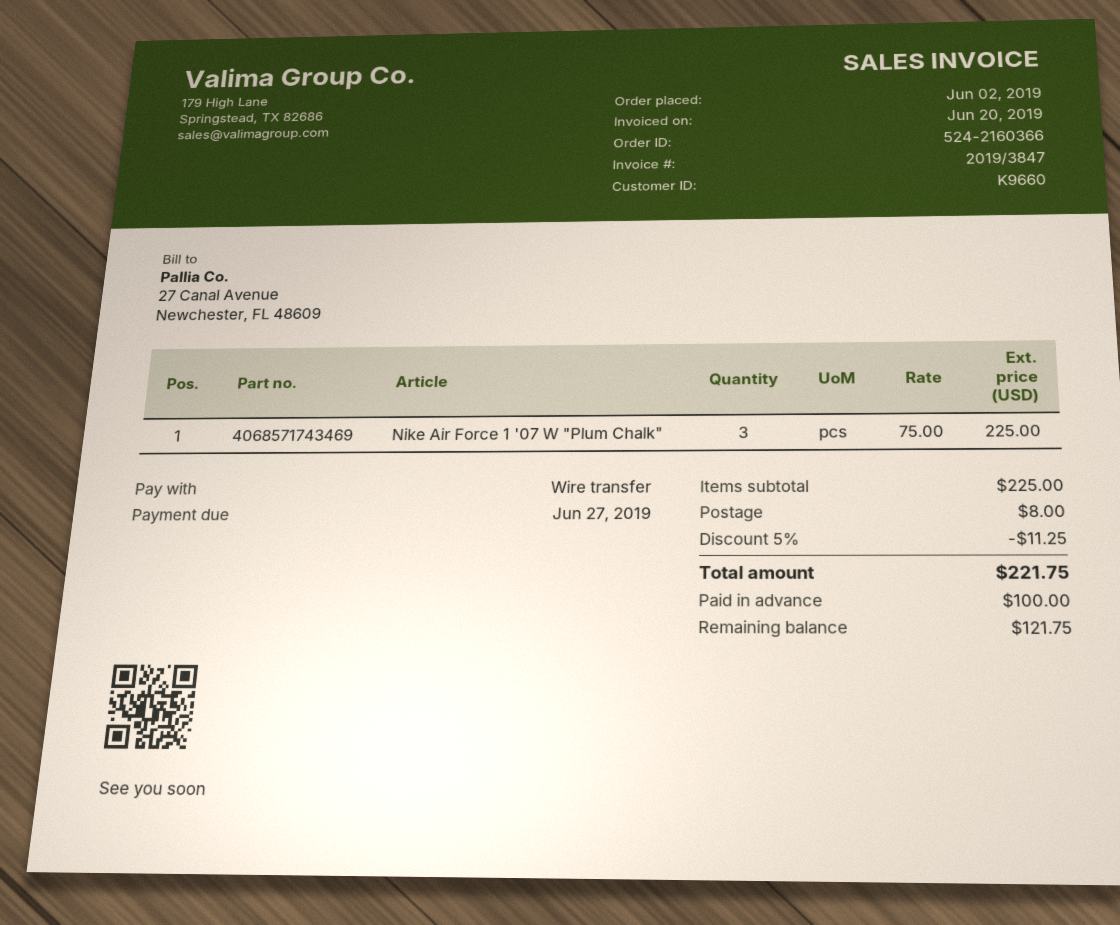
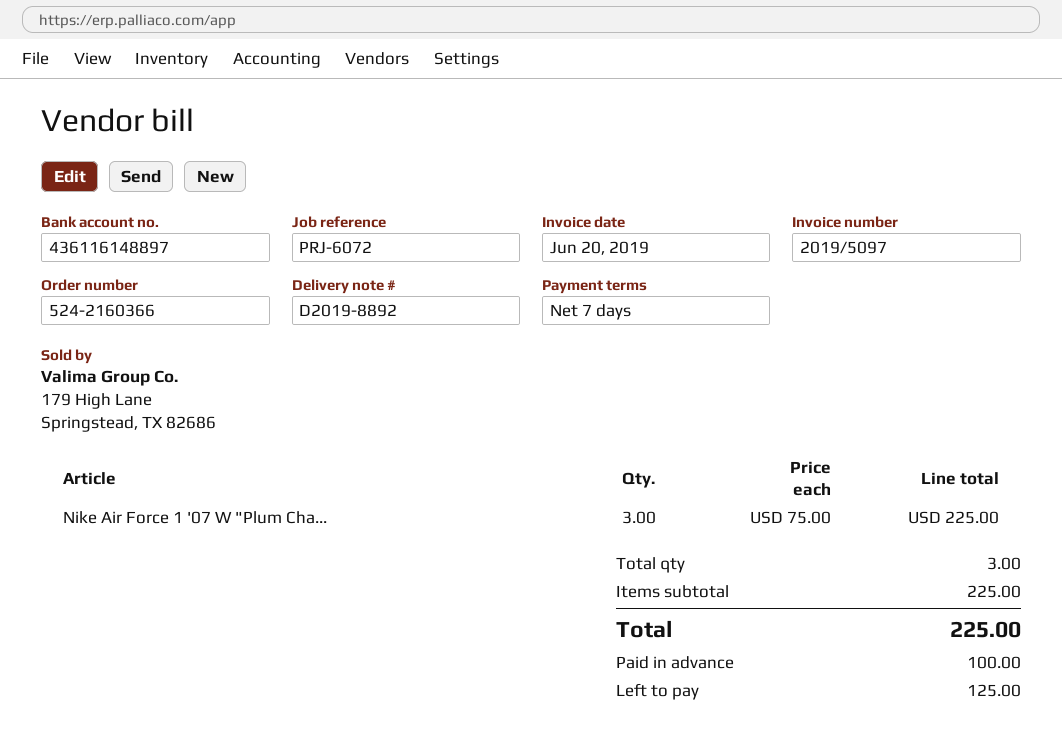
invoice number: 2019/3847 -> 2019/5097
discount: 5% = 11.25 -> none
shipping: 8.00 -> none
total: 221.75 -> 225.00
balance: 121.75 -> 125.00

